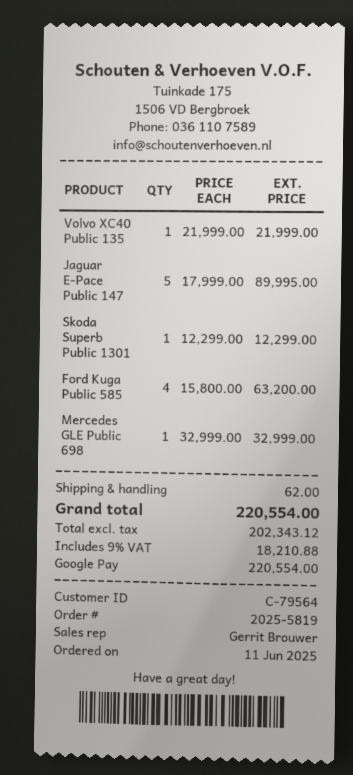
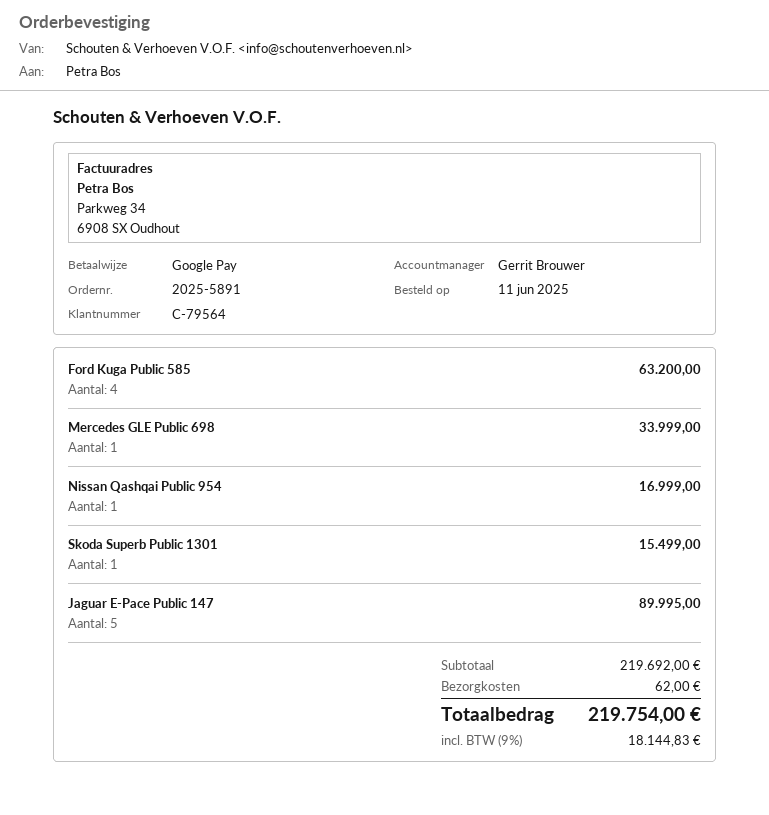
order number: 2025-5819 -> 2025-5891
Volvo XC40 Public 135: 1 for 21999.00 -> none
Skoda Superb Public 1301: 1 for 12299.00 -> 1 for 15499.00
Mercedes GLE Public 698: 1 for 32999.00 -> 1 for 33999.00
Nissan Qashqai Public 954: none -> 1 for 16999.00
tax: 9% = 18210.88 -> 9% = 18144.83
total: 220554.00 -> 219754.00

